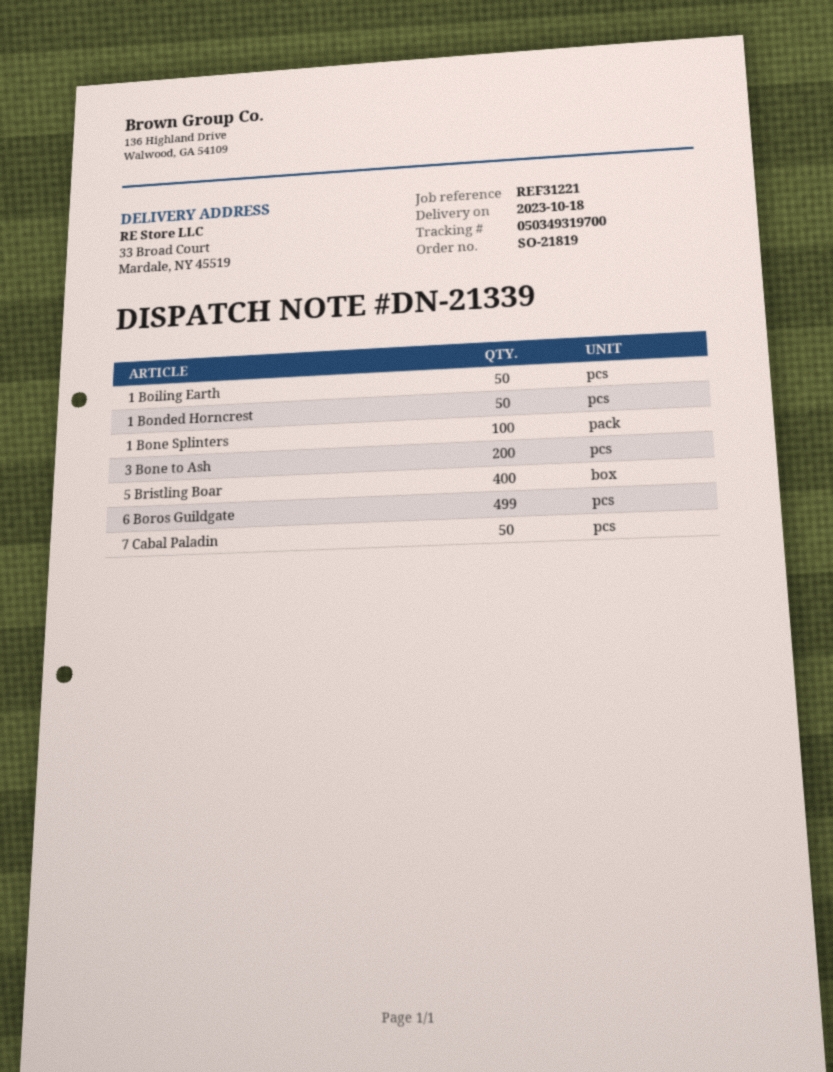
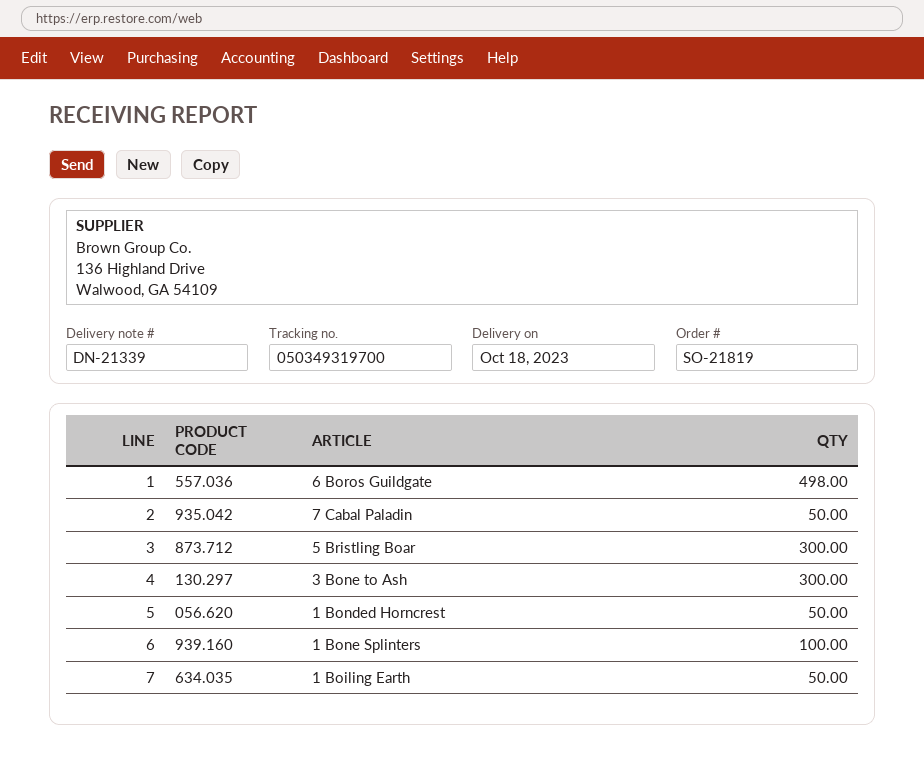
3 Bone to Ash: 200 -> 300
5 Bristling Boar: 400 -> 300
6 Boros Guildgate: 499 -> 498

